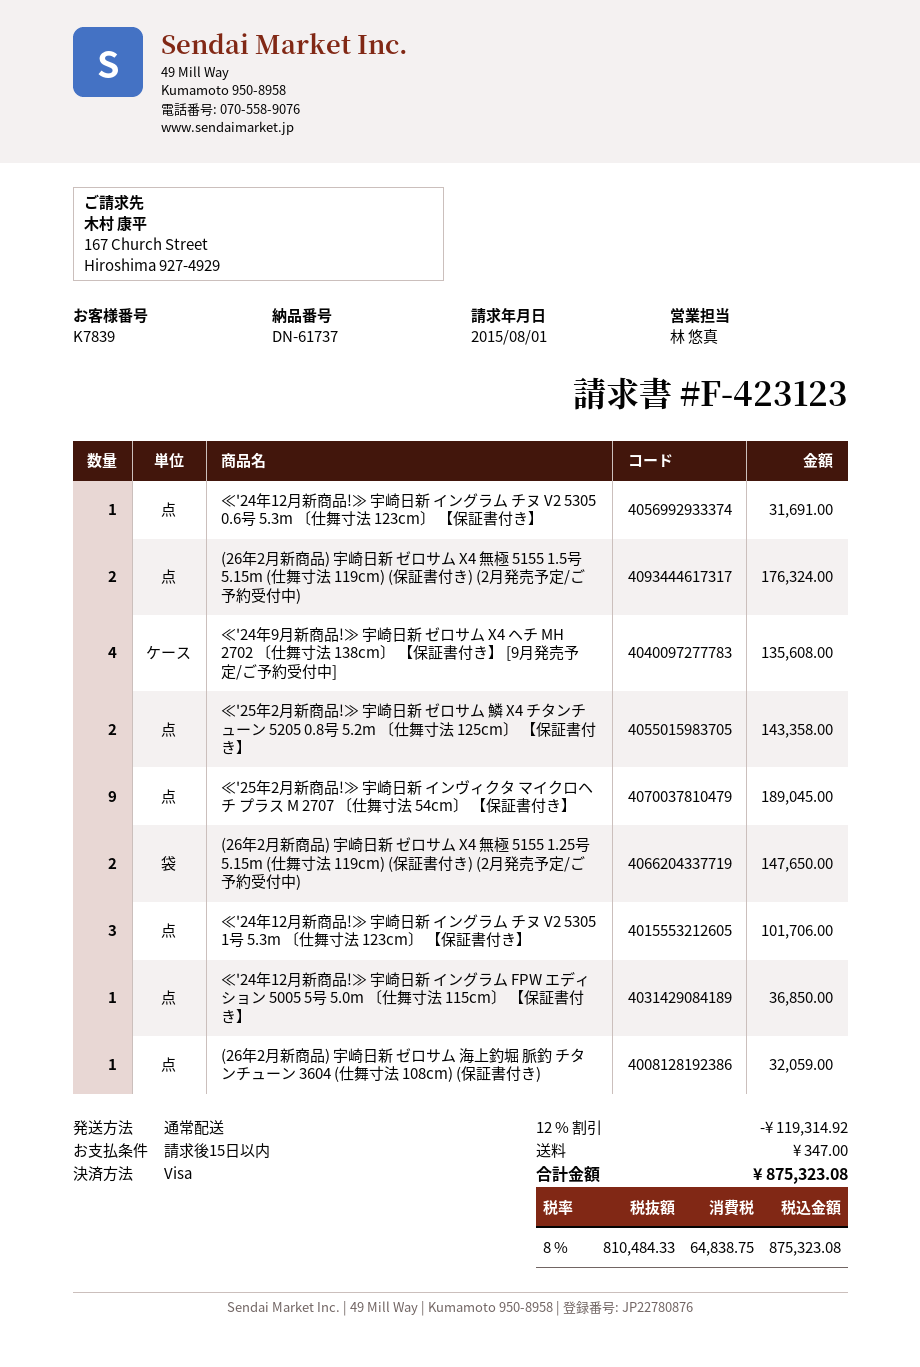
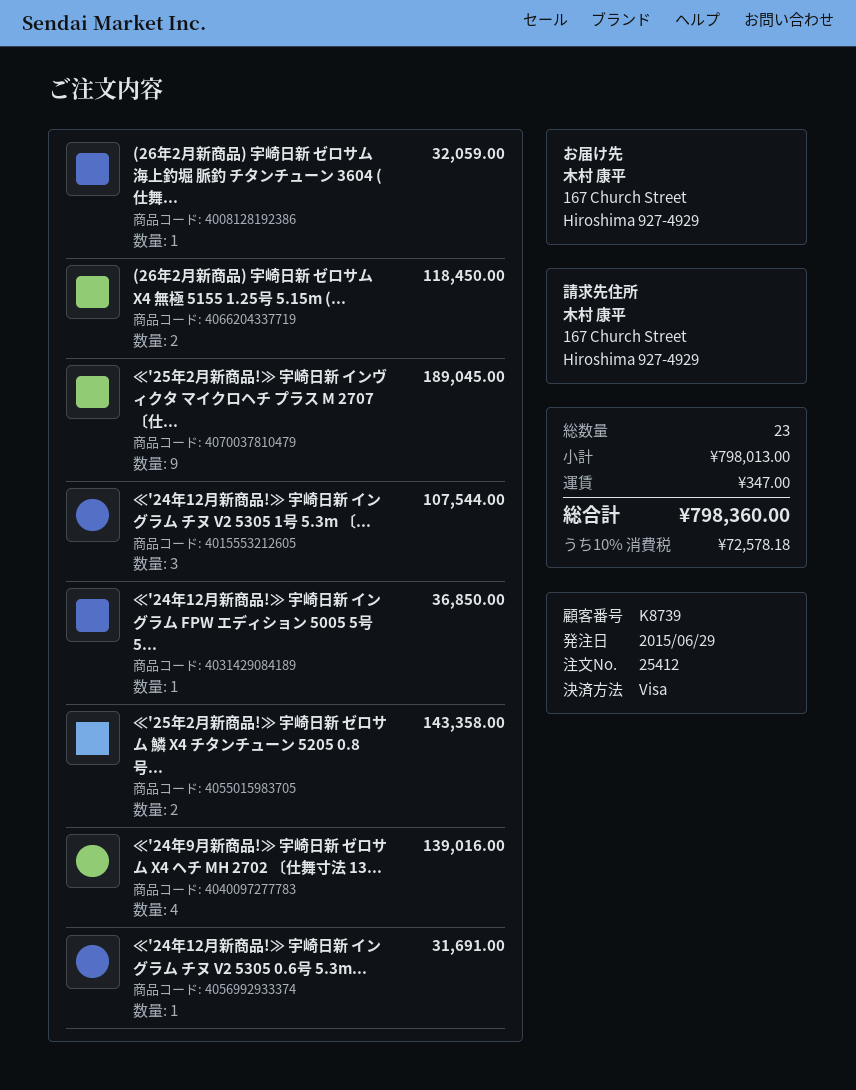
customer number: K7839 -> K8739
(26年2月新商品) 宇崎日新 ゼロサム X4 無極 5155 1.5号 5.15m (仕舞寸法 119cm) (保証書付き) (2月発売予定/ご予約受付中): 2 for 176324.00 -> none
≪'24年9月新商品!≫ 宇崎日新 ゼロサム X4 ヘチ MH 2702 〔仕舞寸法 138cm〕 【保証書付き】 [9月発売予定/ご予約受付中]: 4 for 135608.00 -> 4 for 139016.00
(26年2月新商品) 宇崎日新 ゼロサム X4 無極 5155 1.25号 5.15m (仕舞寸法 119cm) (保証書付き) (2月発売予定/ご予約受付中): 2 for 147650.00 -> 2 for 118450.00
≪'24年12月新商品!≫ 宇崎日新 イングラム チヌ V2 5305 1号 5.3m 〔仕舞寸法 123cm〕 【保証書付き】: 3 for 101706.00 -> 3 for 107544.00
discount: 12% = 119314.92 -> none
tax: 8% = 64838.75 -> 10% = 72578.18
total: 875323.08 -> 798360.00

